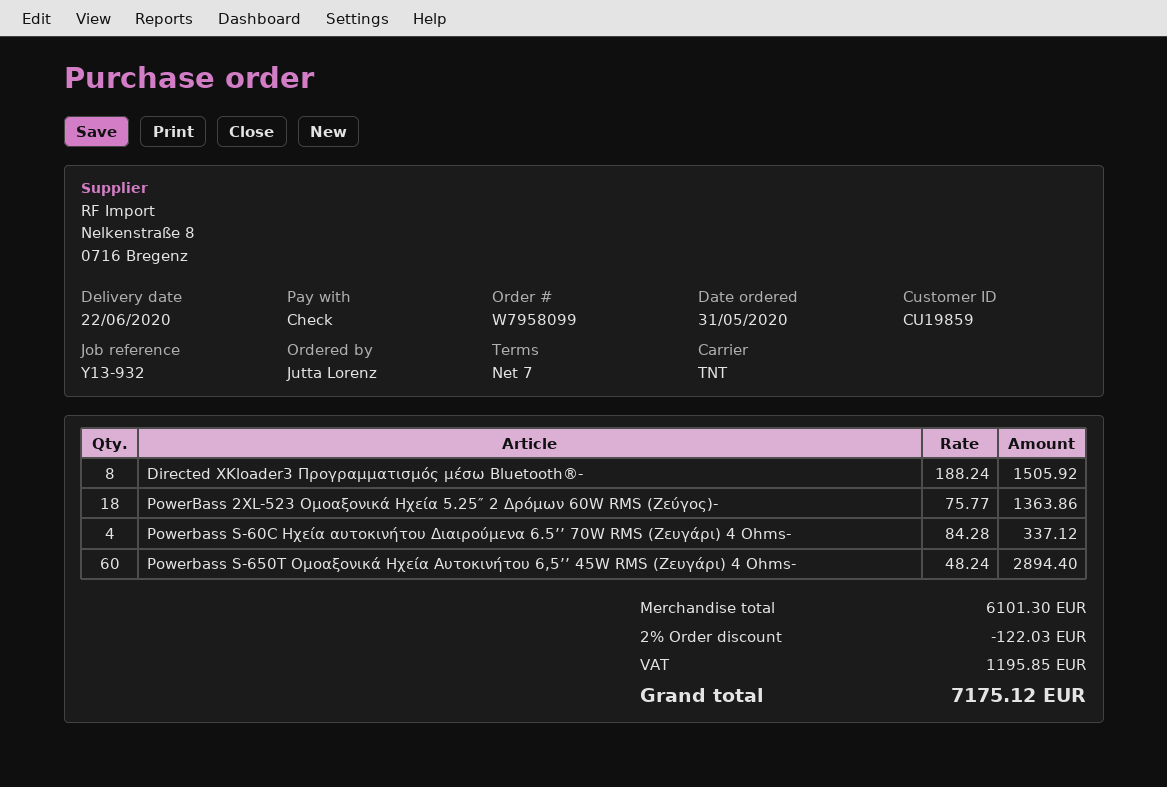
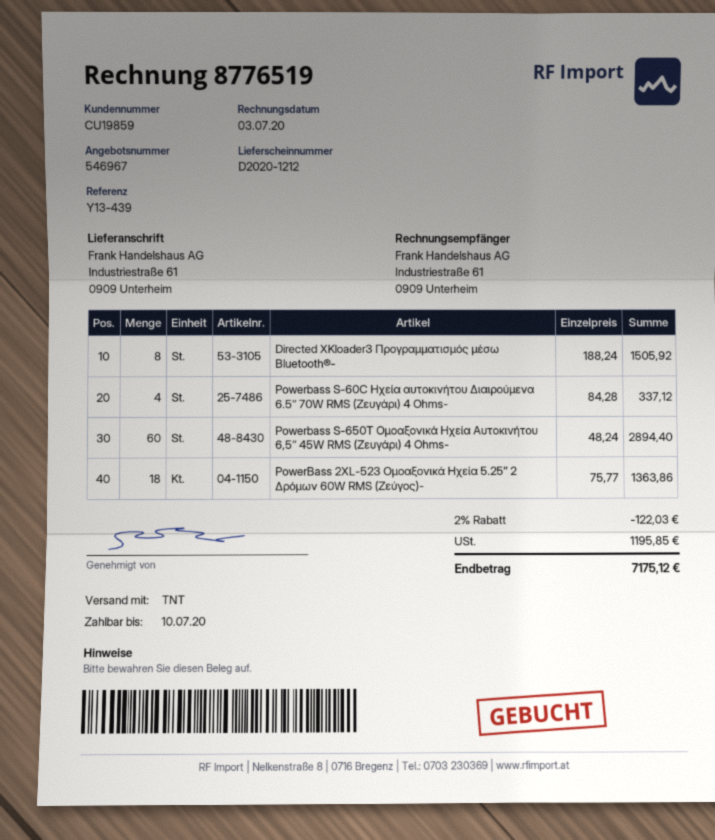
reference: Y13-932 -> Y13-439

